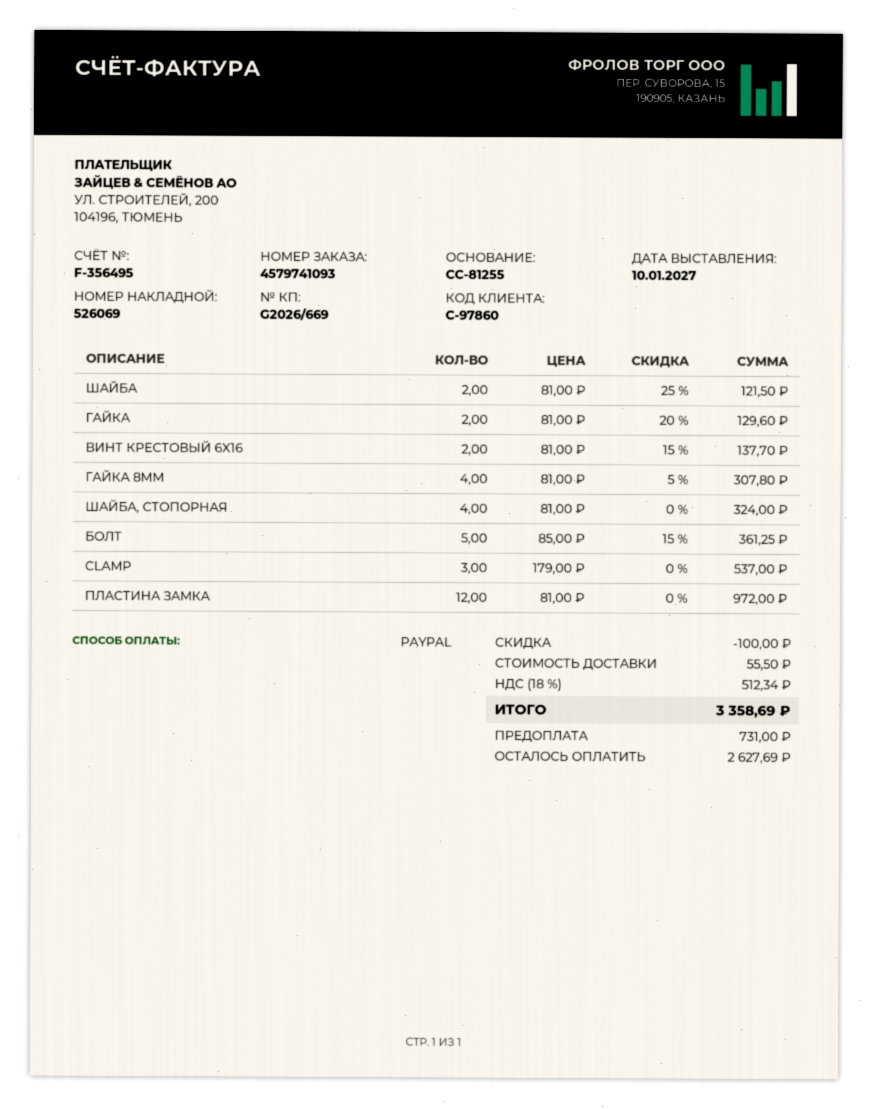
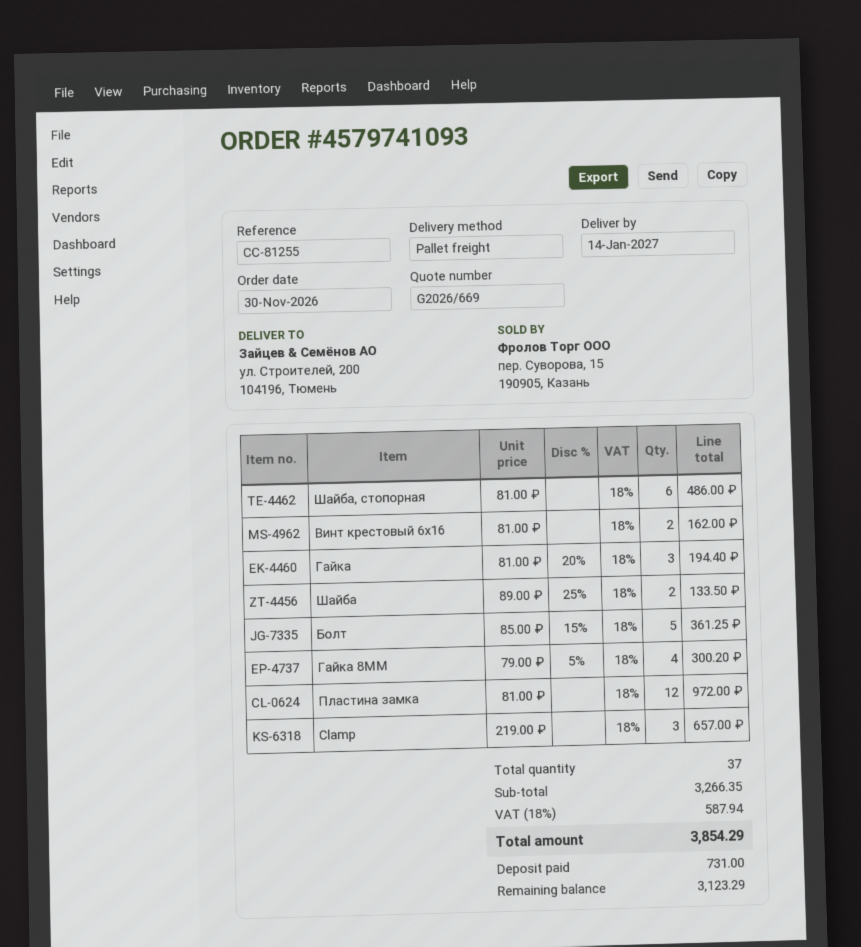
ШАЙБА: 2 x 81.00 - 25% = 121.50 -> 2 x 89.00 - 25% = 133.50
ГАЙКА: 2 x 81.00 - 20% = 129.60 -> 3 x 81.00 - 20% = 194.40
ВИНТ КРЕСТОВЫЙ 6X16: 2 x 81.00 - 15% = 137.70 -> 2 x 81.00 = 162.00
ГАЙКА 8MM: 4 x 81.00 - 5% = 307.80 -> 4 x 79.00 - 5% = 300.20
ШАЙБА, СТОПОРНАЯ: 4 x 81.00 = 324.00 -> 6 x 81.00 = 486.00
CLAMP: 3 x 179.00 = 537.00 -> 3 x 219.00 = 657.00
discount: 100.00 -> none
shipping: 55.50 -> none
tax: 18% = 512.34 -> 18% = 587.94
total: 3358.69 -> 3854.29
balance: 2627.69 -> 3123.29

